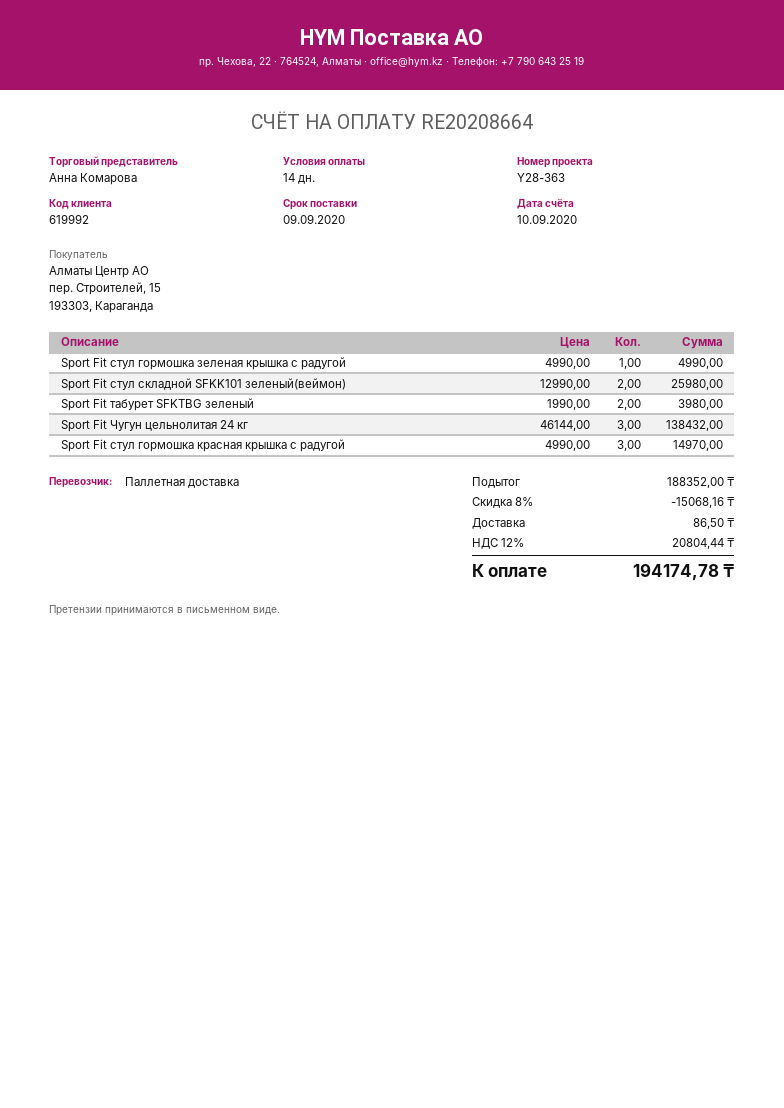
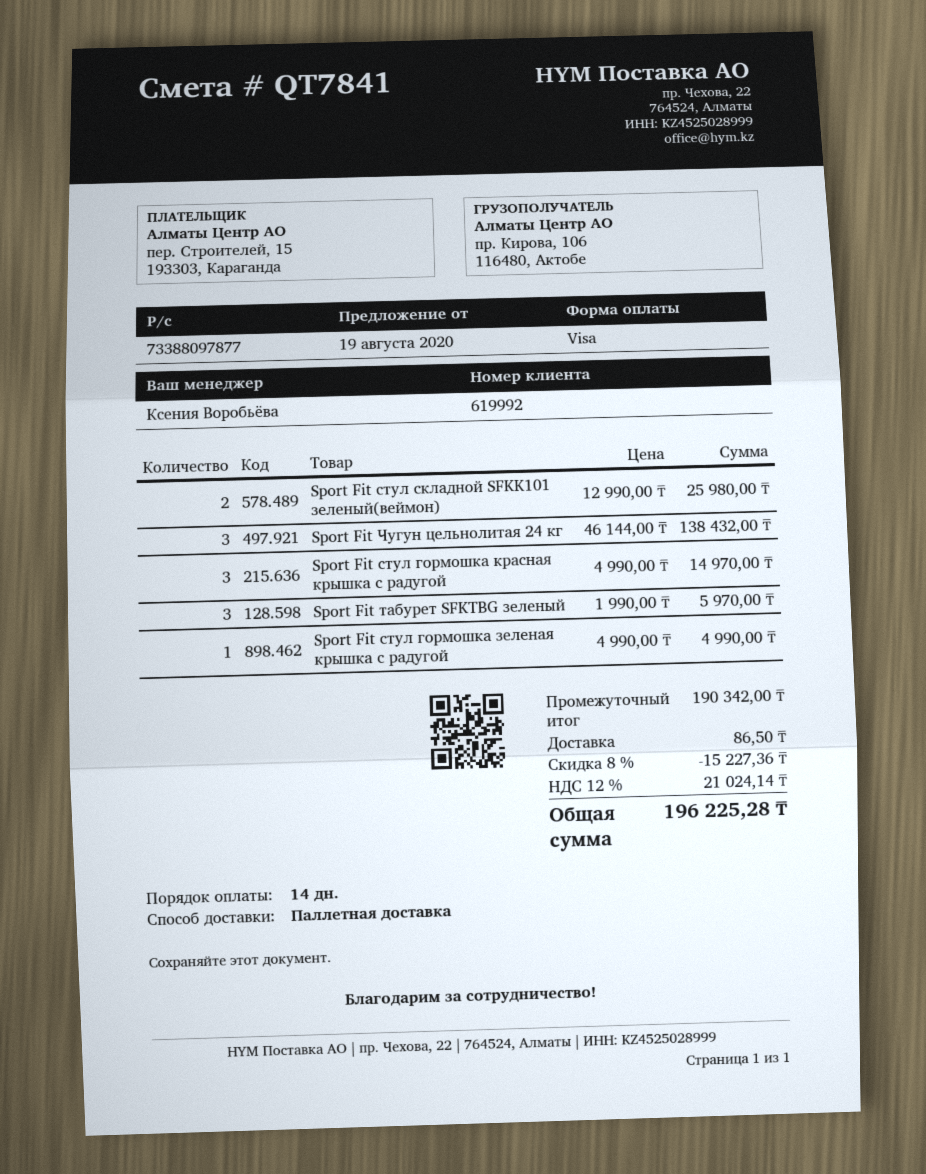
sales rep: Анна Комарова -> Ксения Воробьёва
Sport Fit табурет SFKTBG зеленый: 2 x 1990.00 = 3980.00 -> 3 x 1990.00 = 5970.00
subtotal: 188352.00 -> 190342.00
discount: 8% = 15068.16 -> 8% = 15227.36
tax: 12% = 20804.44 -> 12% = 21024.14
total: 194174.78 -> 196225.28

